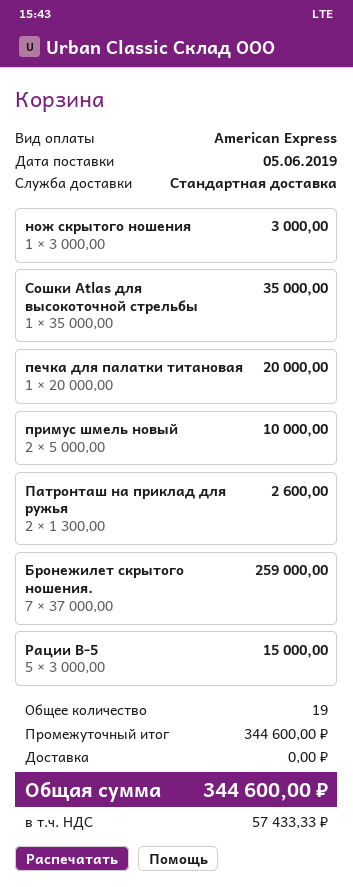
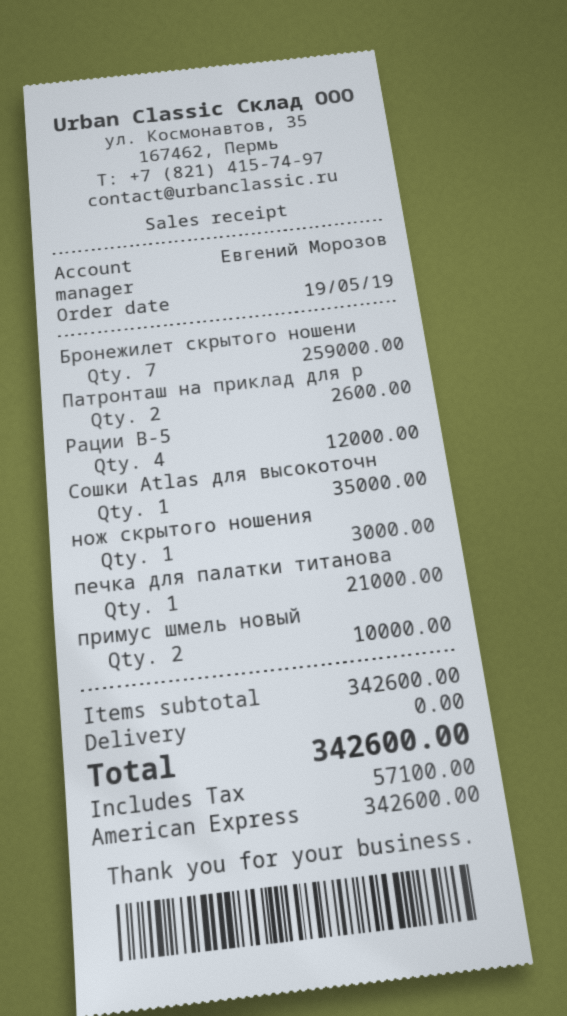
печка для палатки титановая: 1 for 20000.00 -> 1 for 21000.00
Рации B-5: 5 for 15000.00 -> 4 for 12000.00
subtotal: 344600.00 -> 342600.00
tax: 57433.33 -> 57100.00
total: 344600.00 -> 342600.00

